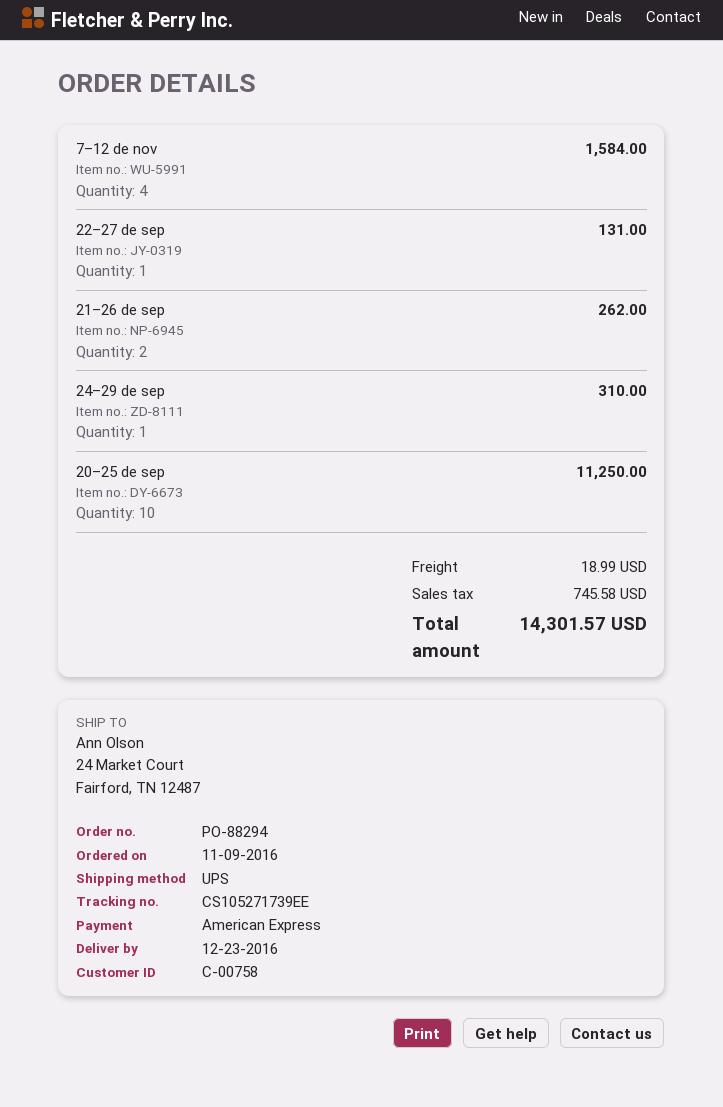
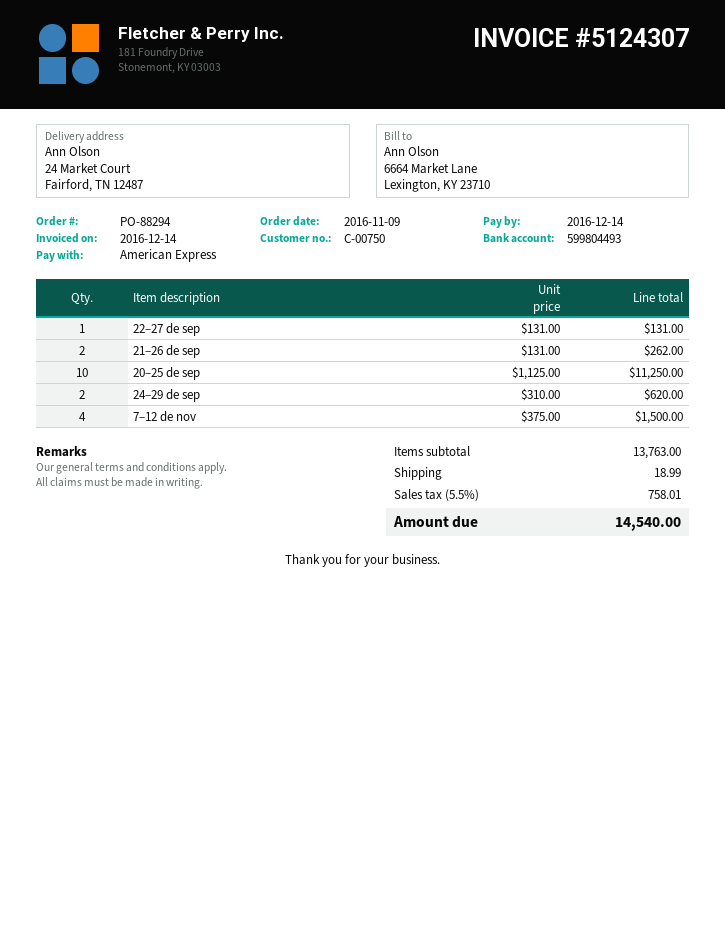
customer number: C-00758 -> C-00750
7–12 de nov: 4 for 1584.00 -> 4 for 1500.00
24–29 de sep: 1 for 310.00 -> 2 for 620.00
tax: 745.58 -> 758.01
total: 14301.57 -> 14540.00

